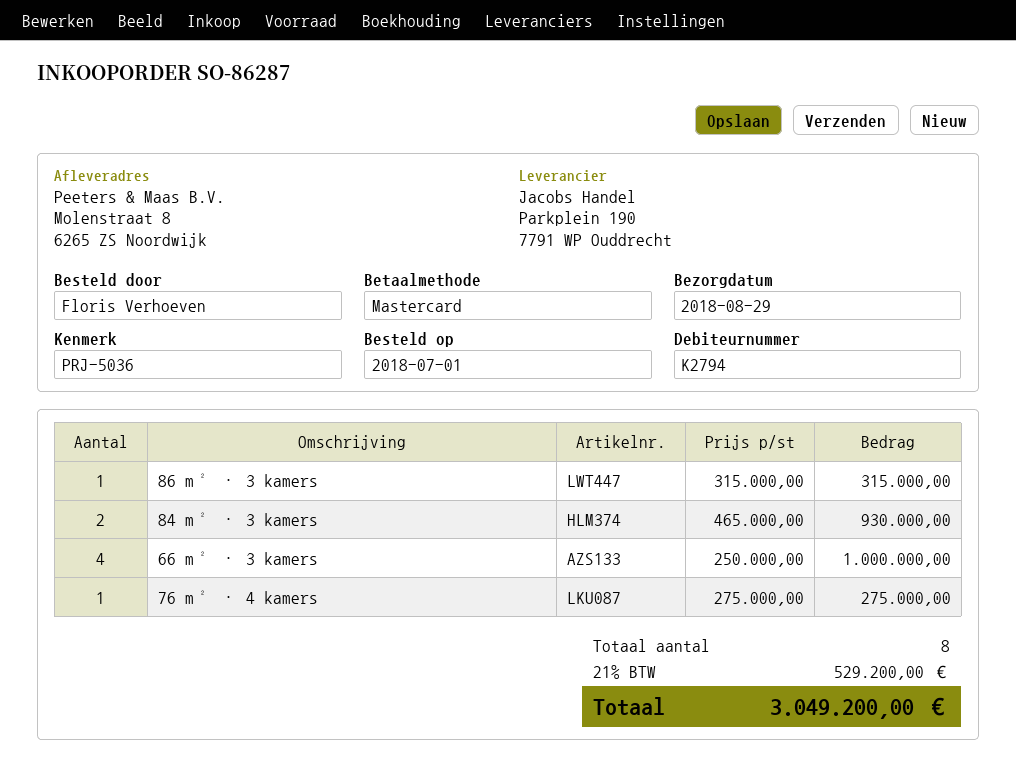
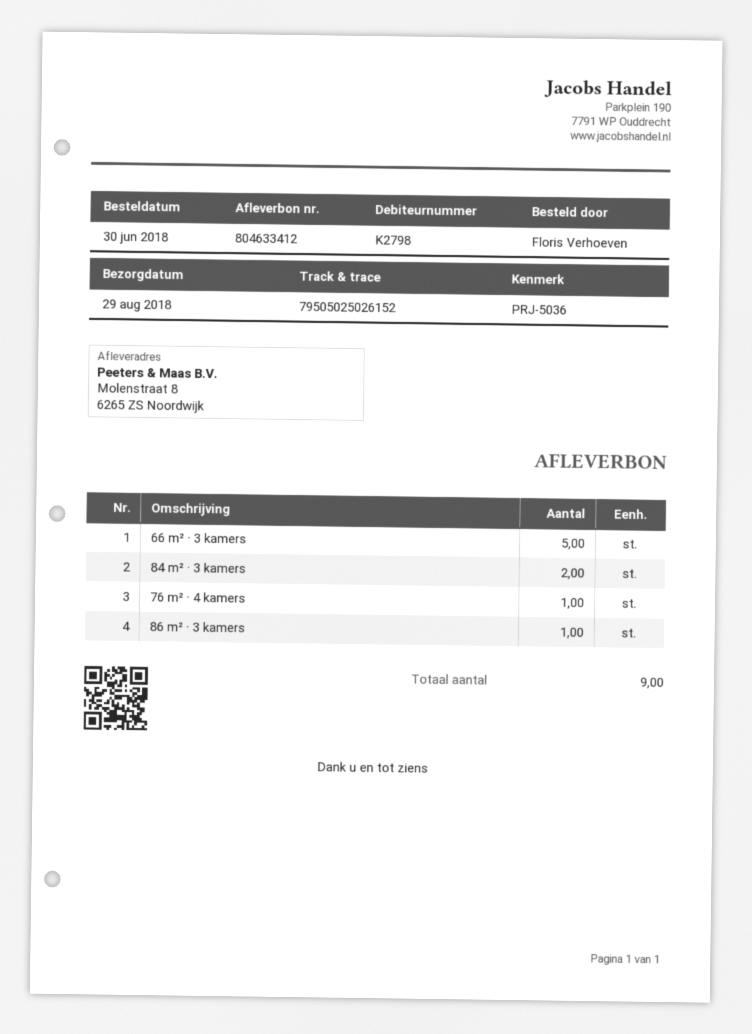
order date: 2018-07-01 -> 2018-06-30
customer number: K2794 -> K2798
66 m² · 3 kamers: 4 -> 5
total quantity: 8 -> 9

